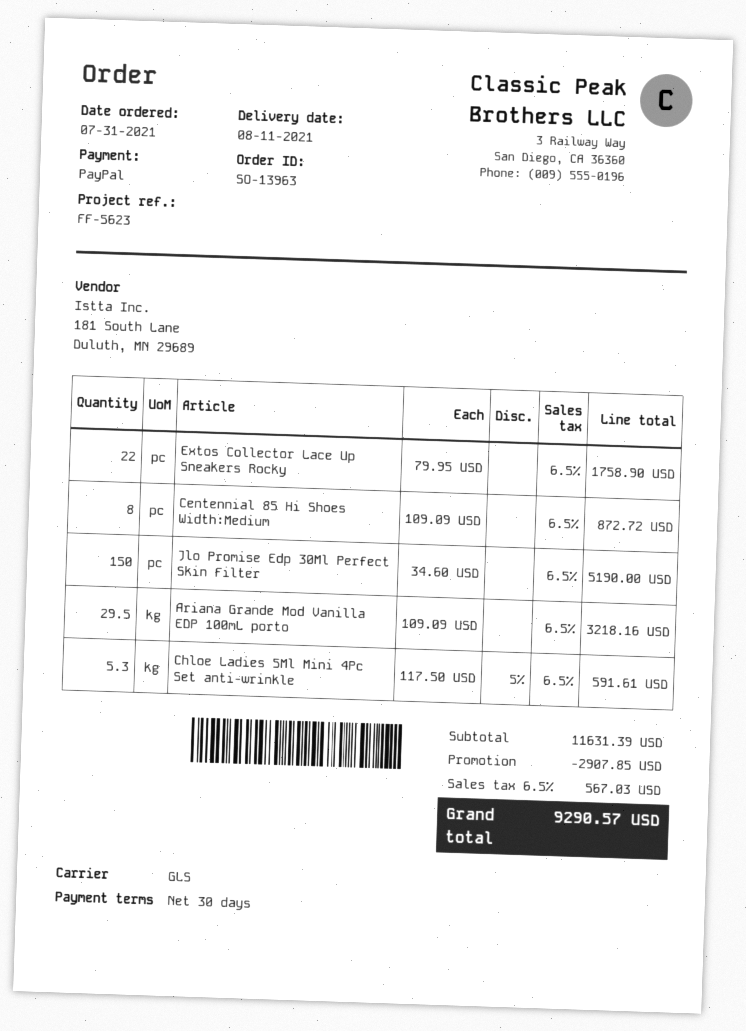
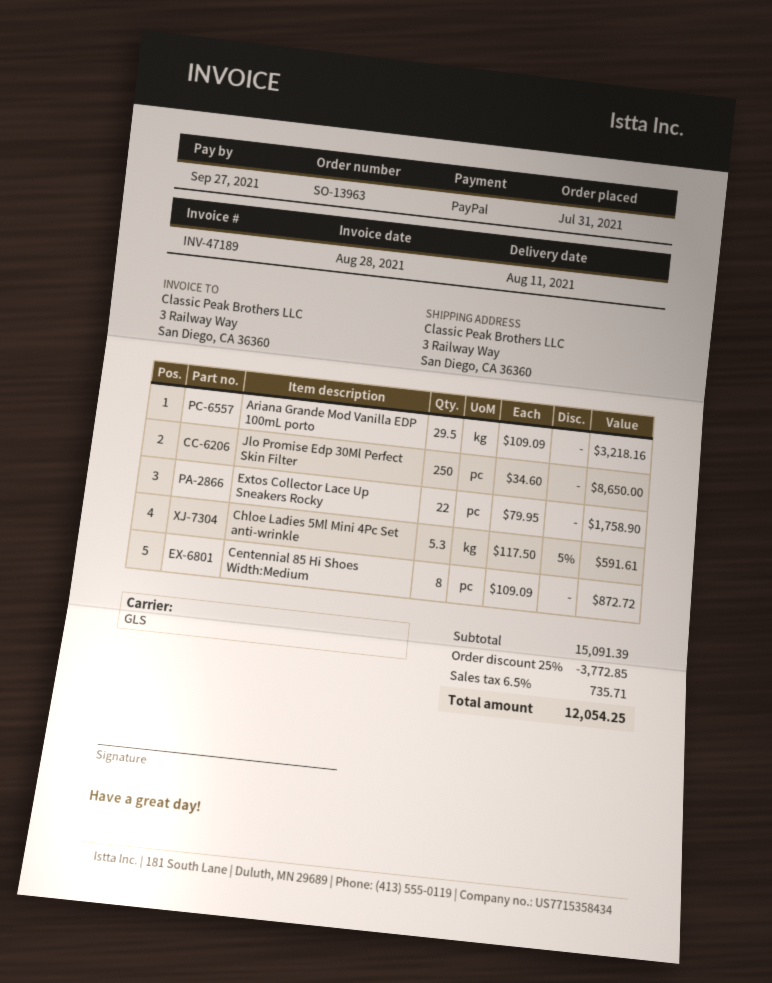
Jlo Promise Edp 30Ml Perfect Skin Filter: 150 x 34.60 = 5190.00 -> 250 x 34.60 = 8650.00
subtotal: 11631.39 -> 15091.39
discount: 2907.85 -> 3772.85
tax: 6.5% = 567.03 -> 6.5% = 735.71
total: 9290.57 -> 12054.25

